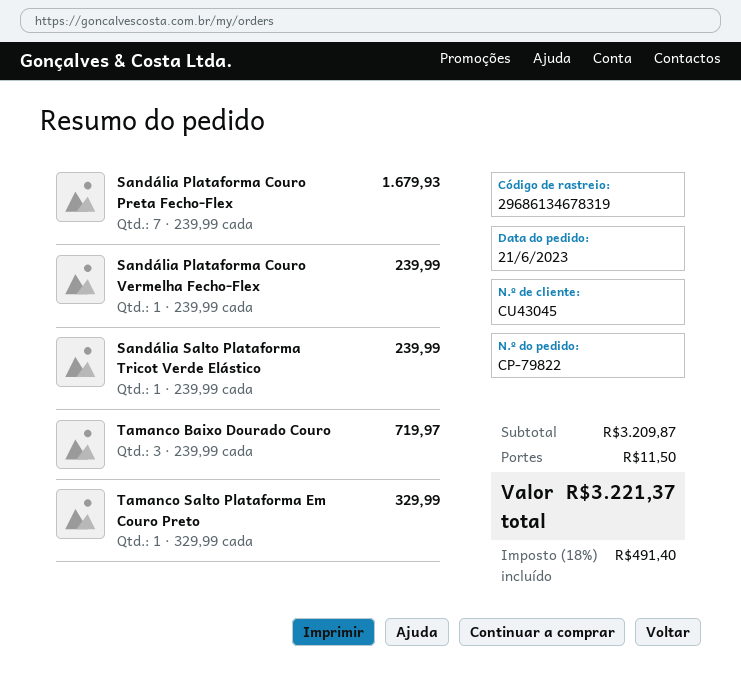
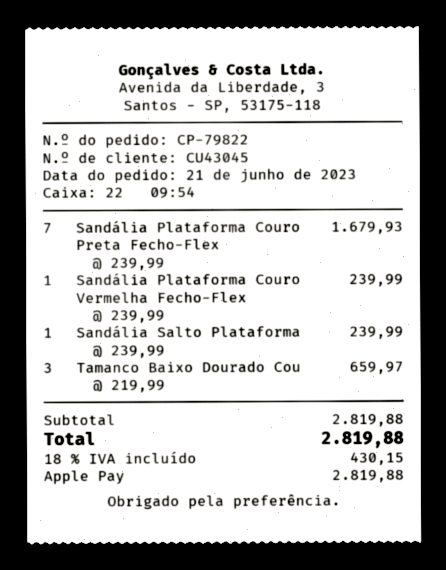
Tamanco Baixo Dourado Couro: 3 x 239.99 = 719.97 -> 3 x 219.99 = 659.97
Tamanco Salto Plataforma Em Couro Preto: 1 x 329.99 = 329.99 -> none
subtotal: 3209.87 -> 2819.88
shipping: 11.50 -> none
tax: 18% = 491.40 -> 18% = 430.15
total: 3221.37 -> 2819.88

